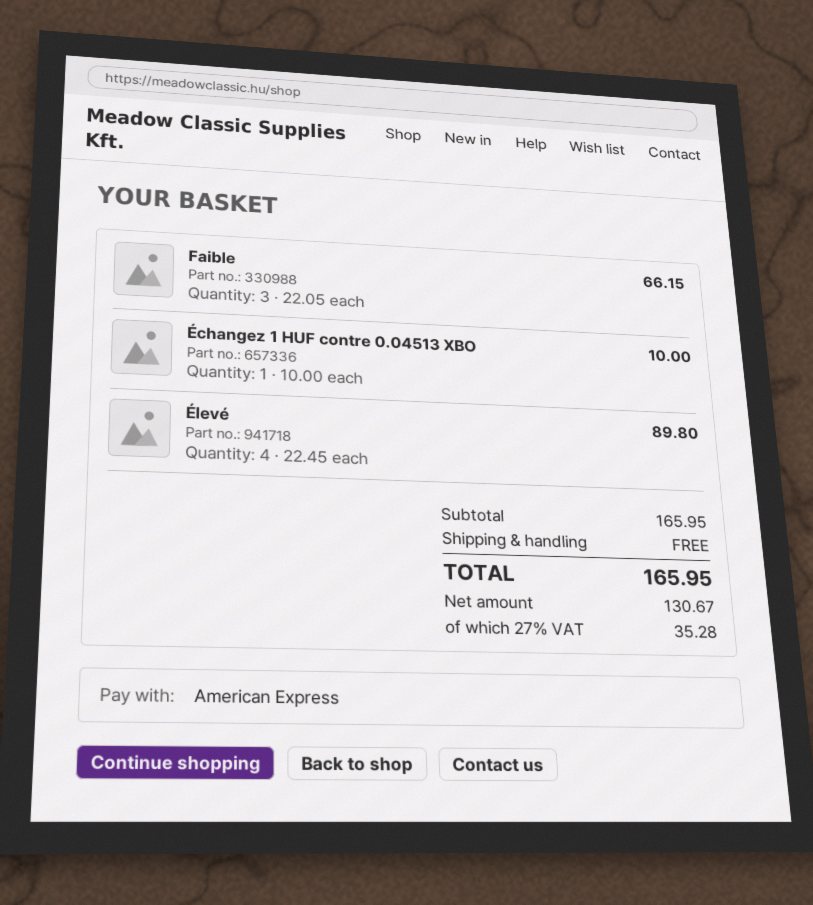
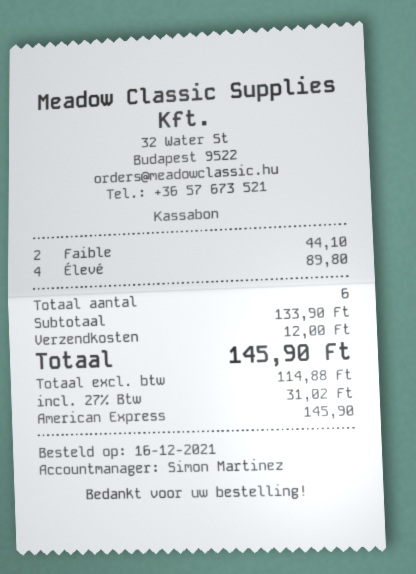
Faible: 3 for 66.15 -> 2 for 44.10
Échangez 1 HUF contre 0.04513 XBO: 1 for 10.00 -> none
subtotal: 165.95 -> 133.90
shipping: 0.00 -> 12.00
net: 130.67 -> 114.88
tax: 27% = 35.28 -> 27% = 31.02
total: 165.95 -> 145.90

